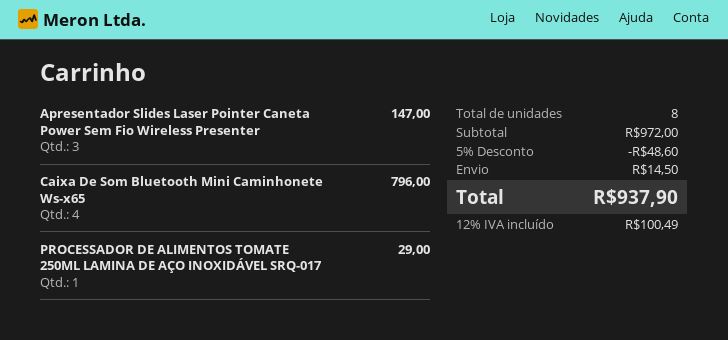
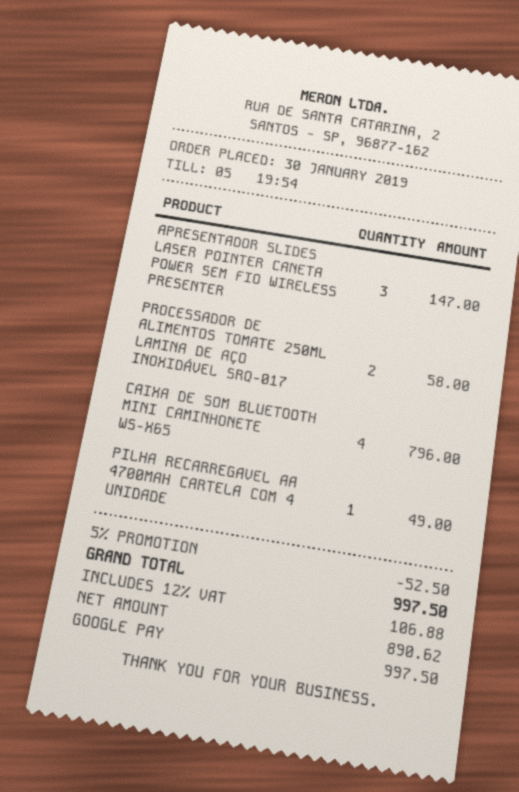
PROCESSADOR DE ALIMENTOS TOMATE 250ML LAMINA DE AÇO INOXIDÁVEL SRQ-017: 1 for 29.00 -> 2 for 58.00
PILHA RECARREGAVEL AA 4700MAH CARTELA COM 4 UNIDADE: none -> 1 for 49.00
discount: 5% = 48.60 -> 5% = 52.50
shipping: 14.50 -> none
tax: 12% = 100.49 -> 12% = 106.88
total: 937.90 -> 997.50

